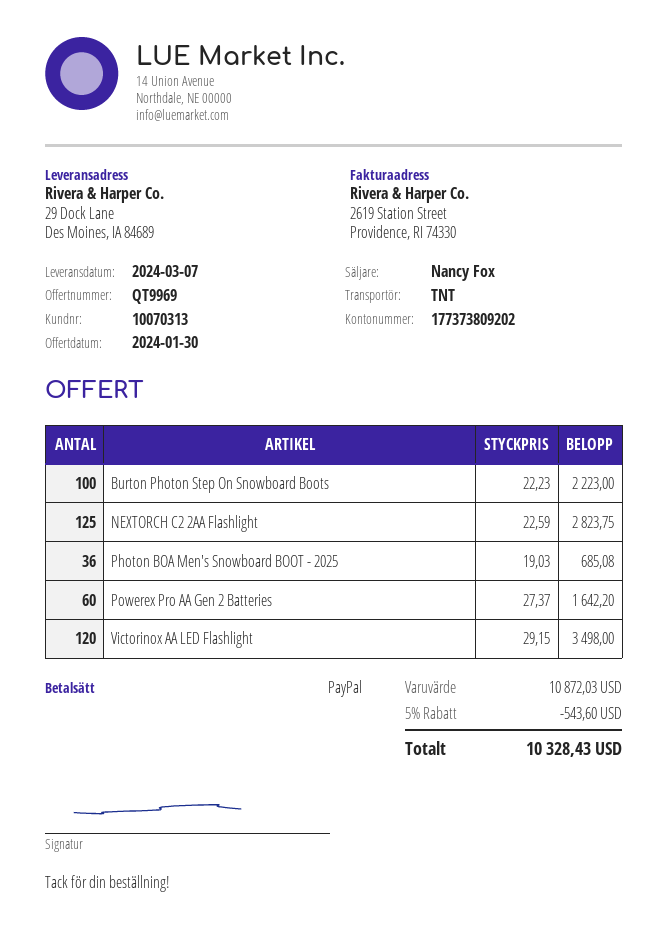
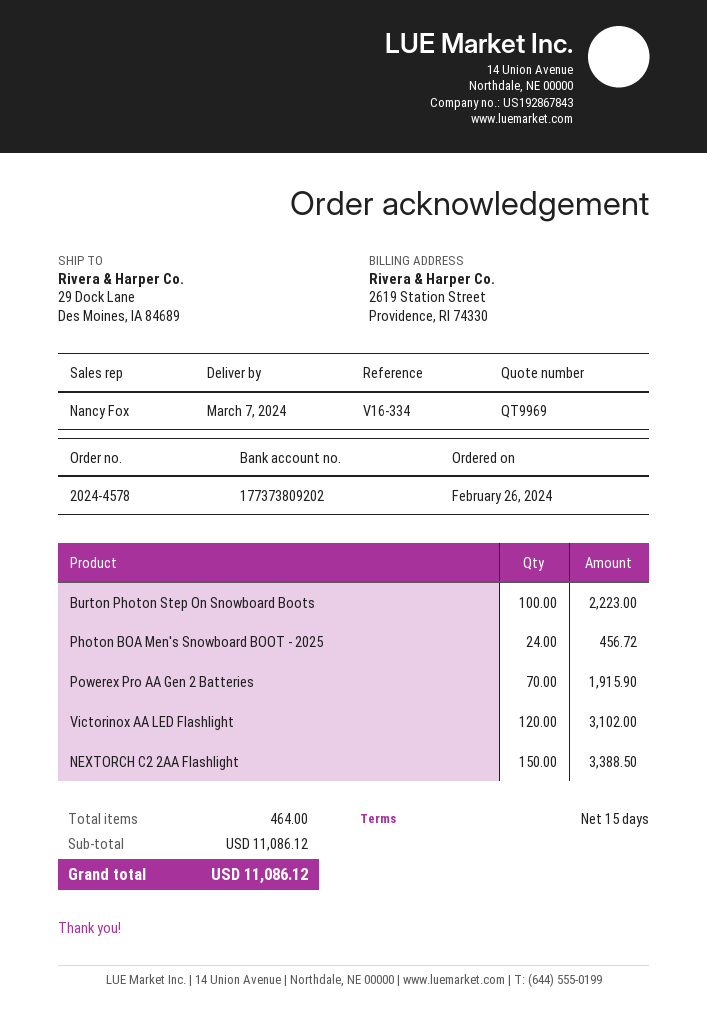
NEXTORCH C2 2AA Flashlight: 125 for 2823.75 -> 150 for 3388.50
Photon BOA Men's Snowboard BOOT - 2025: 36 for 685.08 -> 24 for 456.72
Powerex Pro AA Gen 2 Batteries: 60 for 1642.20 -> 70 for 1915.90
Victorinox AA LED Flashlight: 120 for 3498.00 -> 120 for 3102.00
subtotal: 10872.03 -> 11086.12
discount: 5% = 543.60 -> none
total: 10328.43 -> 11086.12

